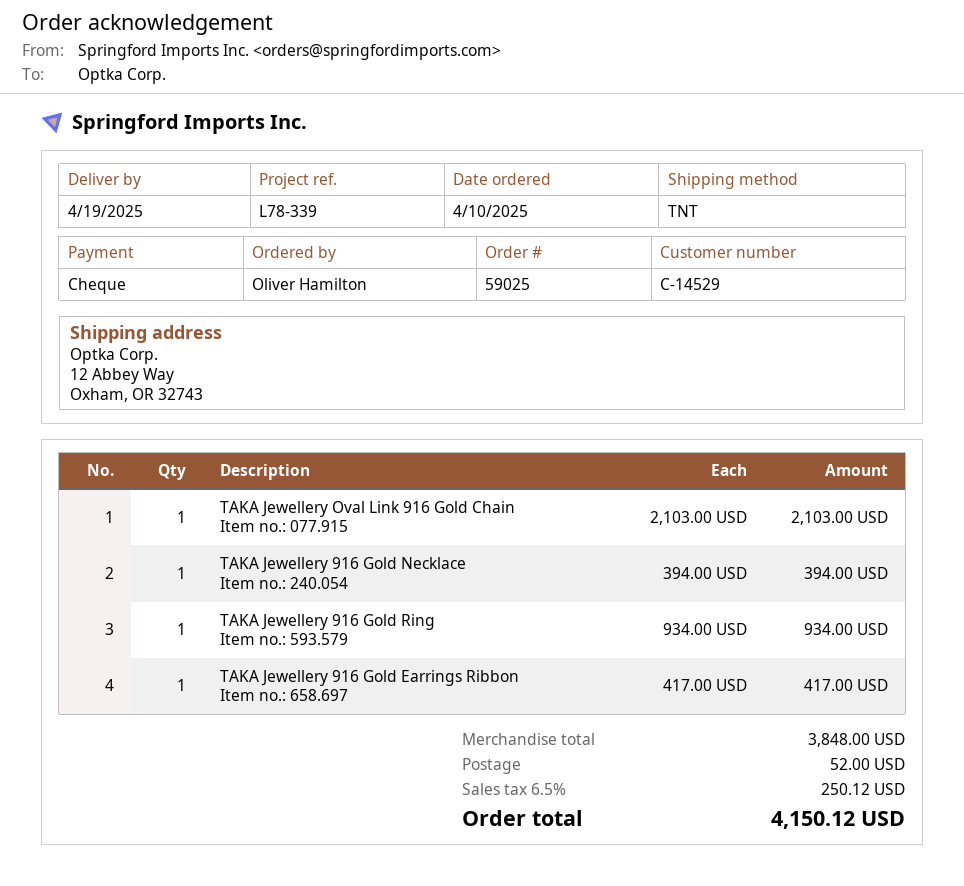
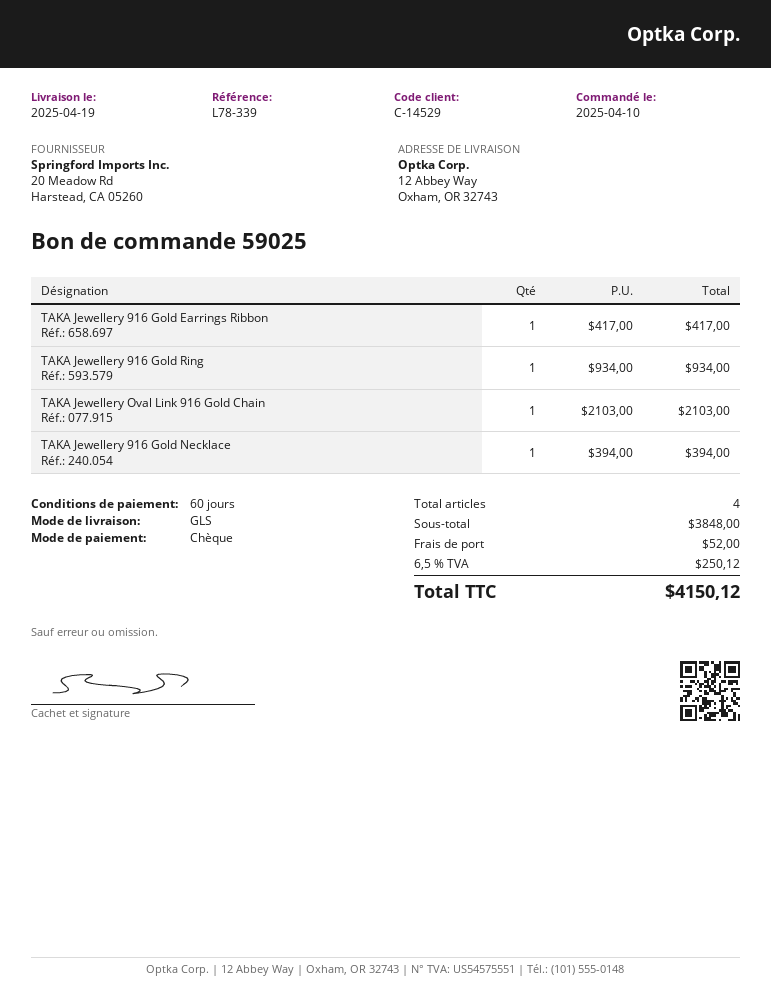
shipping method: TNT -> GLS

